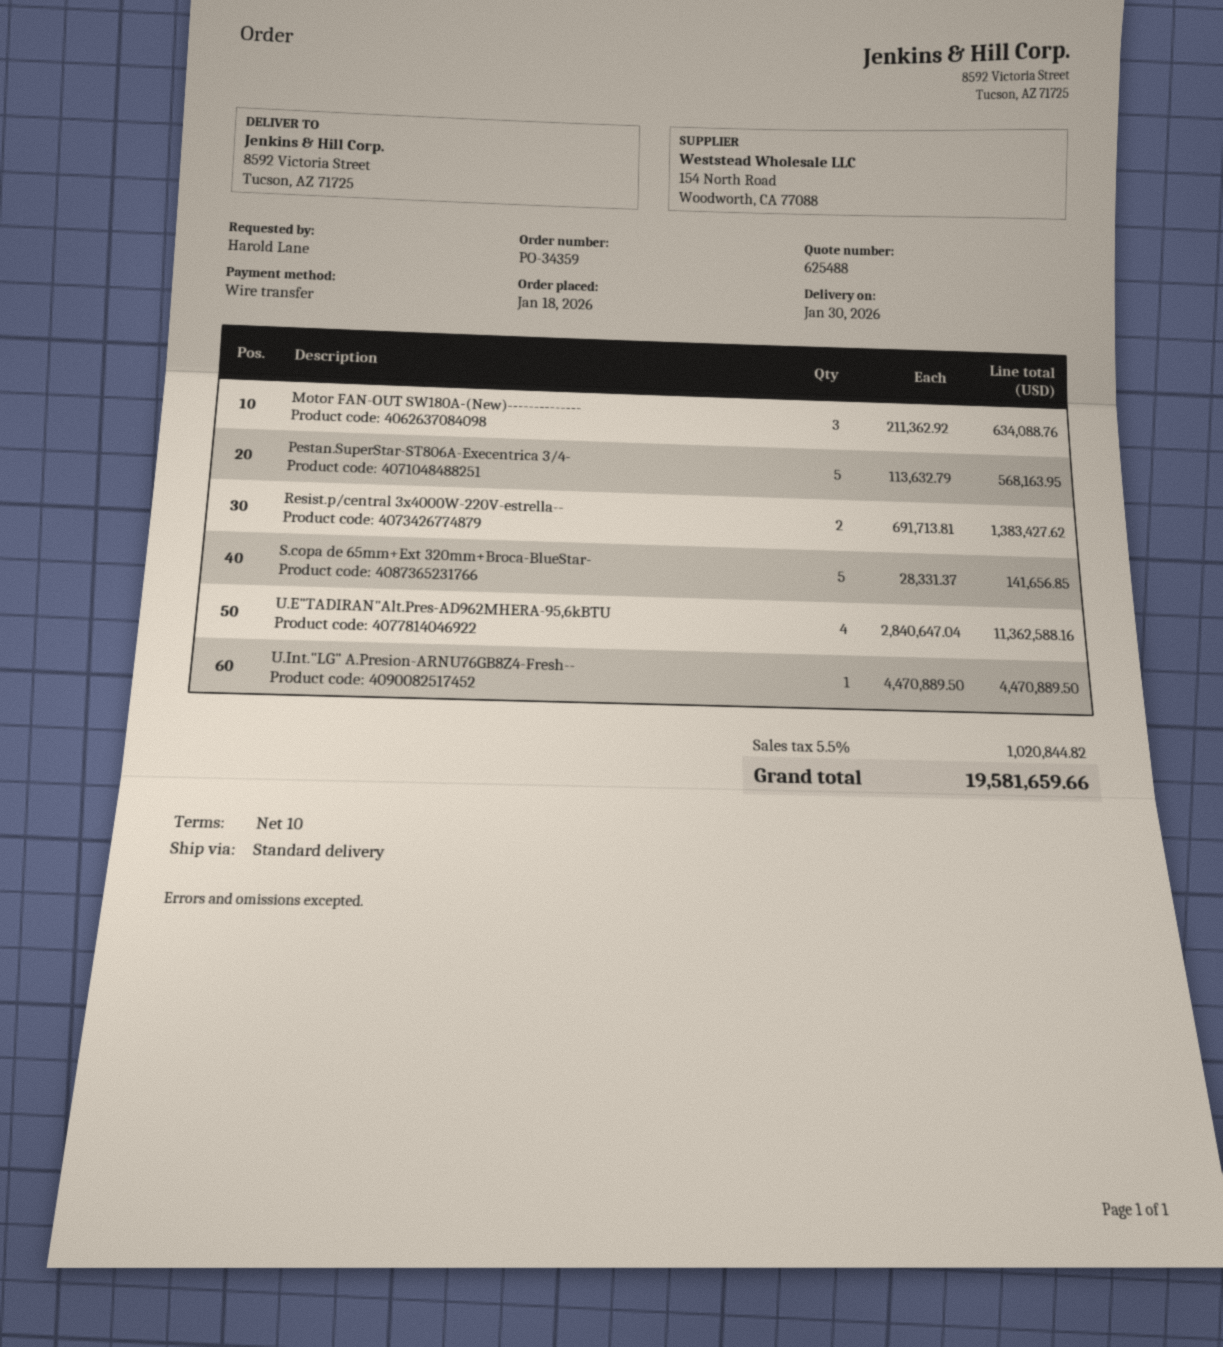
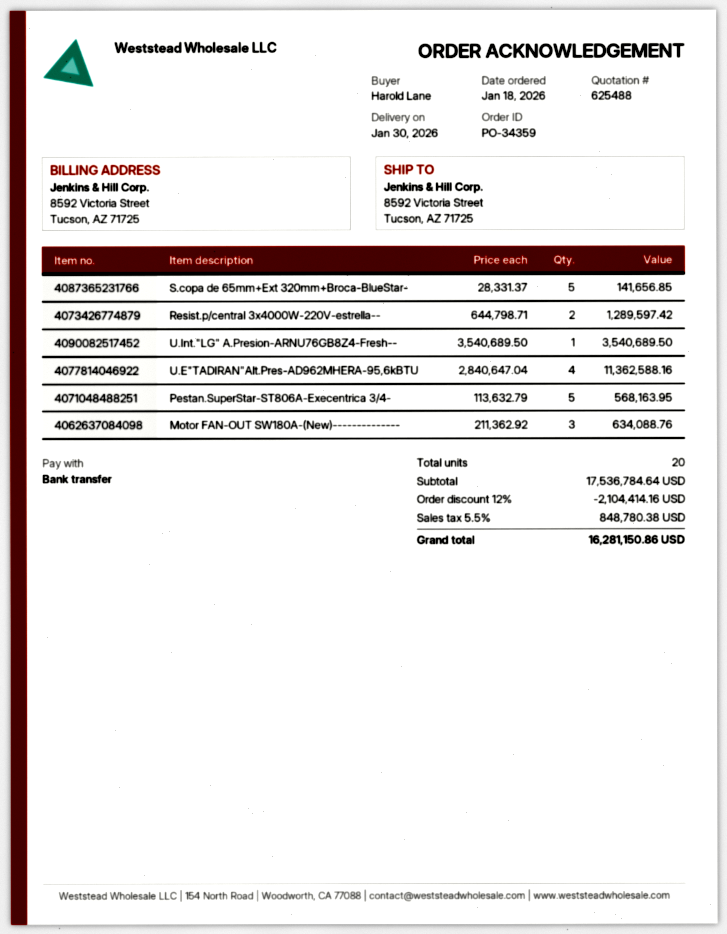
Resist.p/central 3x4000W-220V-estrella--: 2 x 691713.81 = 1383427.62 -> 2 x 644798.71 = 1289597.42
U.Int."LG" A.Presion-ARNU76GB8Z4-Fresh--: 1 x 4470889.50 = 4470889.50 -> 1 x 3540689.50 = 3540689.50
discount: none -> 12% = 2104414.16
tax: 5.5% = 1020844.82 -> 5.5% = 848780.38
total: 19581659.66 -> 16281150.86

